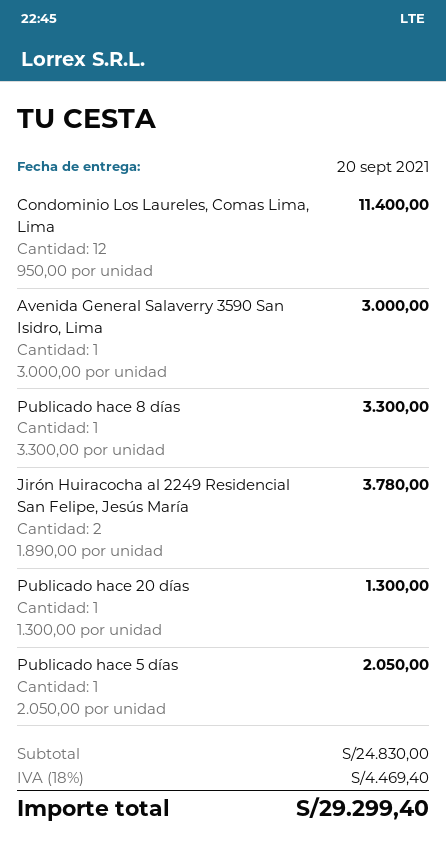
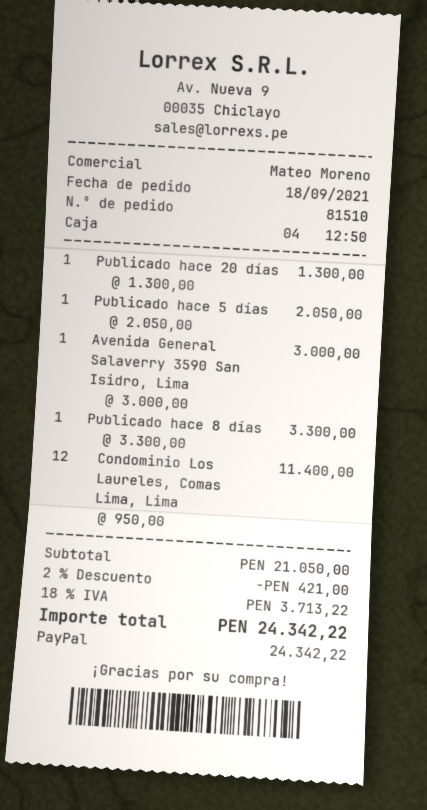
Jirón Huiracocha al 2249 Residencial San Felipe, Jesús María: 2 x 1890.00 = 3780.00 -> none
subtotal: 24830.00 -> 21050.00
discount: none -> 2% = 421.00
tax: 18% = 4469.40 -> 18% = 3713.22
total: 29299.40 -> 24342.22

